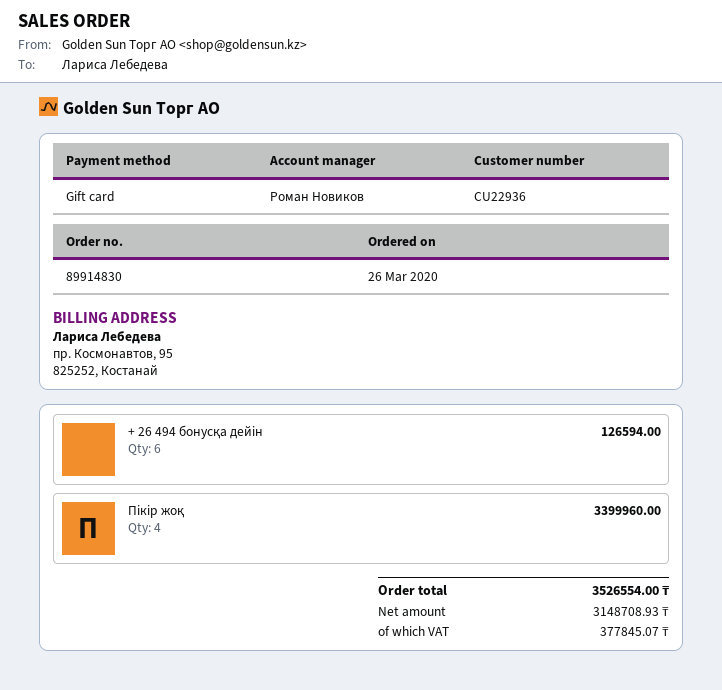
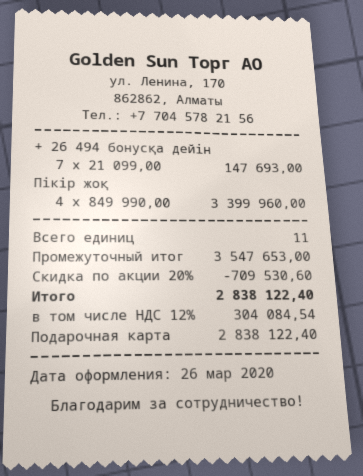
+ 26 494 бонусқа дейін: 6 for 126594.00 -> 7 for 147693.00
discount: none -> 20% = 709530.60
tax: 377845.07 -> 304084.54
total: 3526554.00 -> 2838122.40

